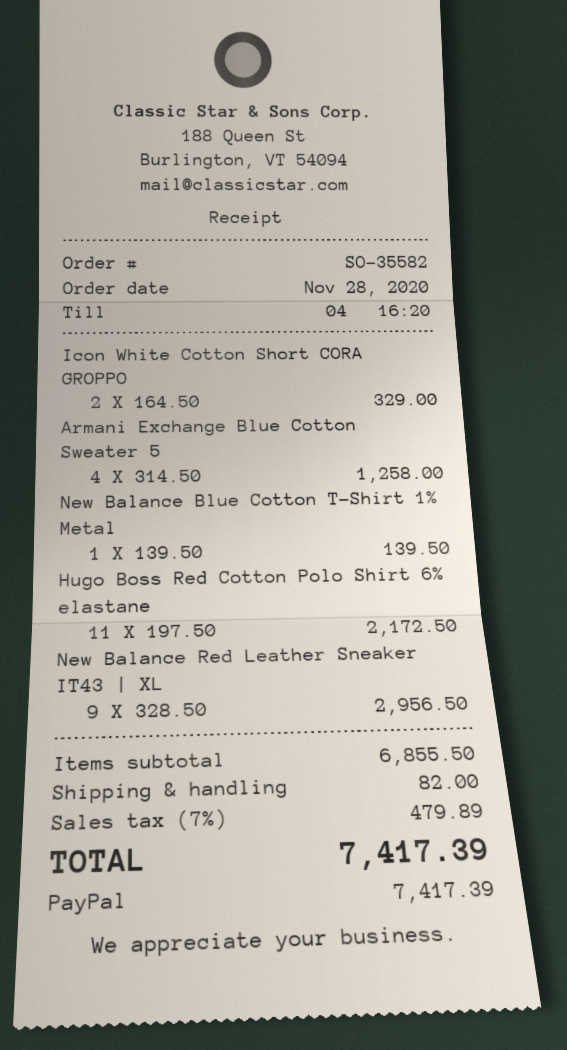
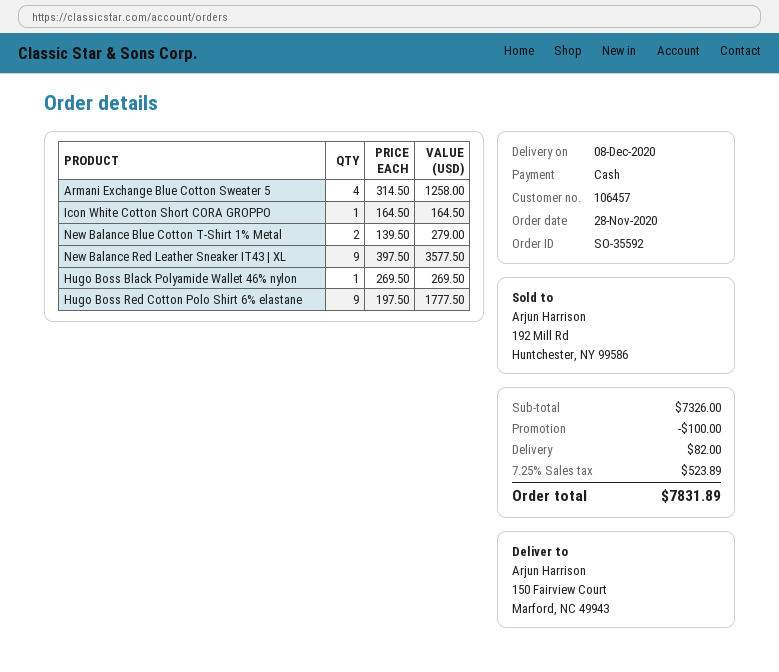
order number: SO-35582 -> SO-35592
payment method: PayPal -> cash
Icon White Cotton Short CORA GROPPO: 2 x 164.50 = 329.00 -> 1 x 164.50 = 164.50
New Balance Blue Cotton T-Shirt 1% Metal: 1 x 139.50 = 139.50 -> 2 x 139.50 = 279.00
Hugo Boss Red Cotton Polo Shirt 6% elastane: 11 x 197.50 = 2172.50 -> 9 x 197.50 = 1777.50
New Balance Red Leather Sneaker IT43 | XL: 9 x 328.50 = 2956.50 -> 9 x 397.50 = 3577.50
Hugo Boss Black Polyamide Wallet 46% nylon: none -> 1 x 269.50 = 269.50
subtotal: 6855.50 -> 7326.00
discount: none -> 100.00
tax: 7% = 479.89 -> 7.25% = 523.89
total: 7417.39 -> 7831.89

